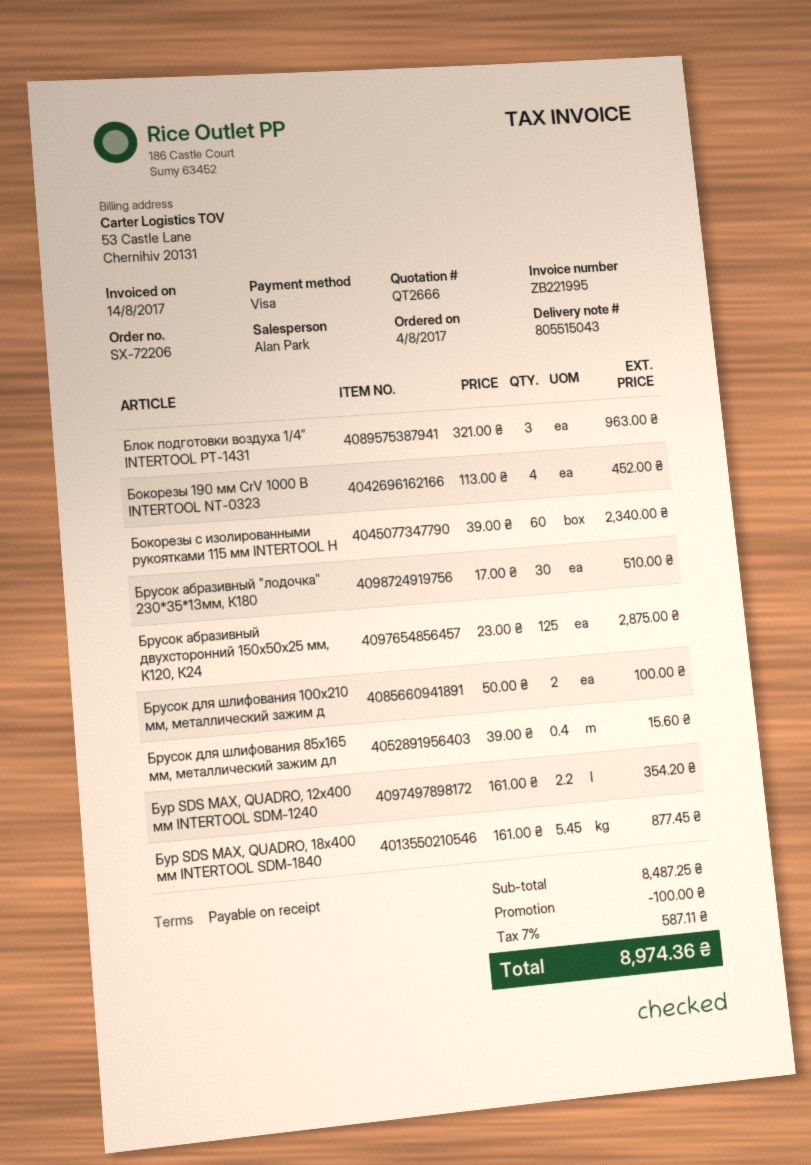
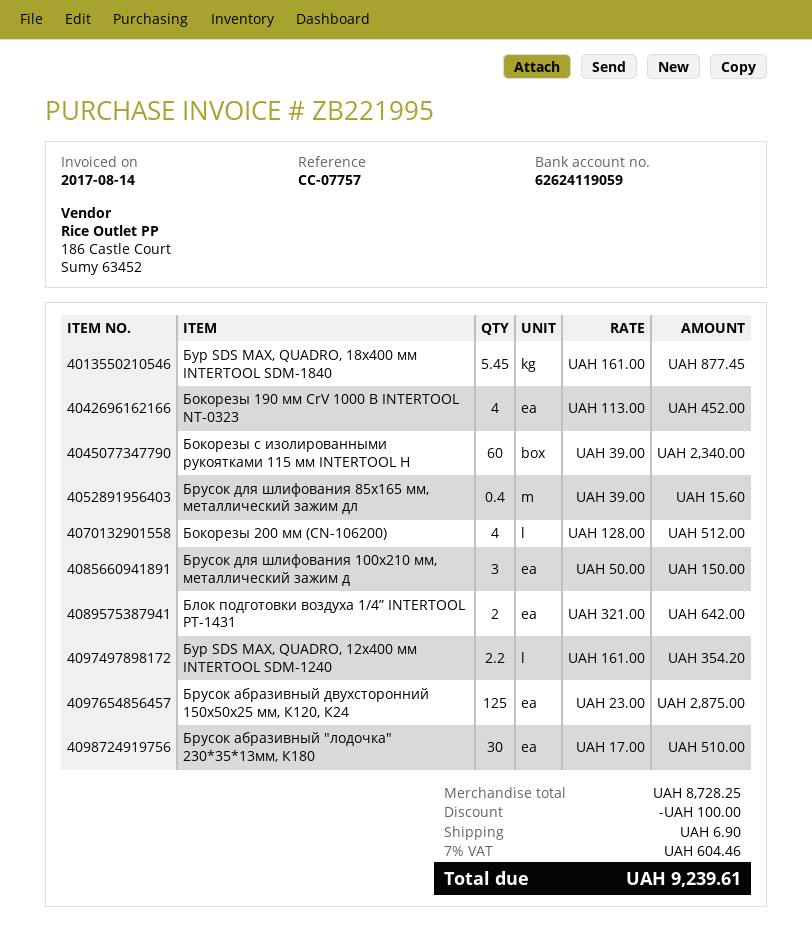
Блок подготовки воздуха 1/4” INTERTOOL PT-1431: 3 x 321.00 = 963.00 -> 2 x 321.00 = 642.00
Брусок для шлифования 100x210 мм, металлический зажим д: 2 x 50.00 = 100.00 -> 3 x 50.00 = 150.00
Бокорезы 200 мм (СN-106200): none -> 4 x 128.00 = 512.00
subtotal: 8487.25 -> 8728.25
shipping: none -> 6.90
tax: 7% = 587.11 -> 7% = 604.46
total: 8974.36 -> 9239.61

